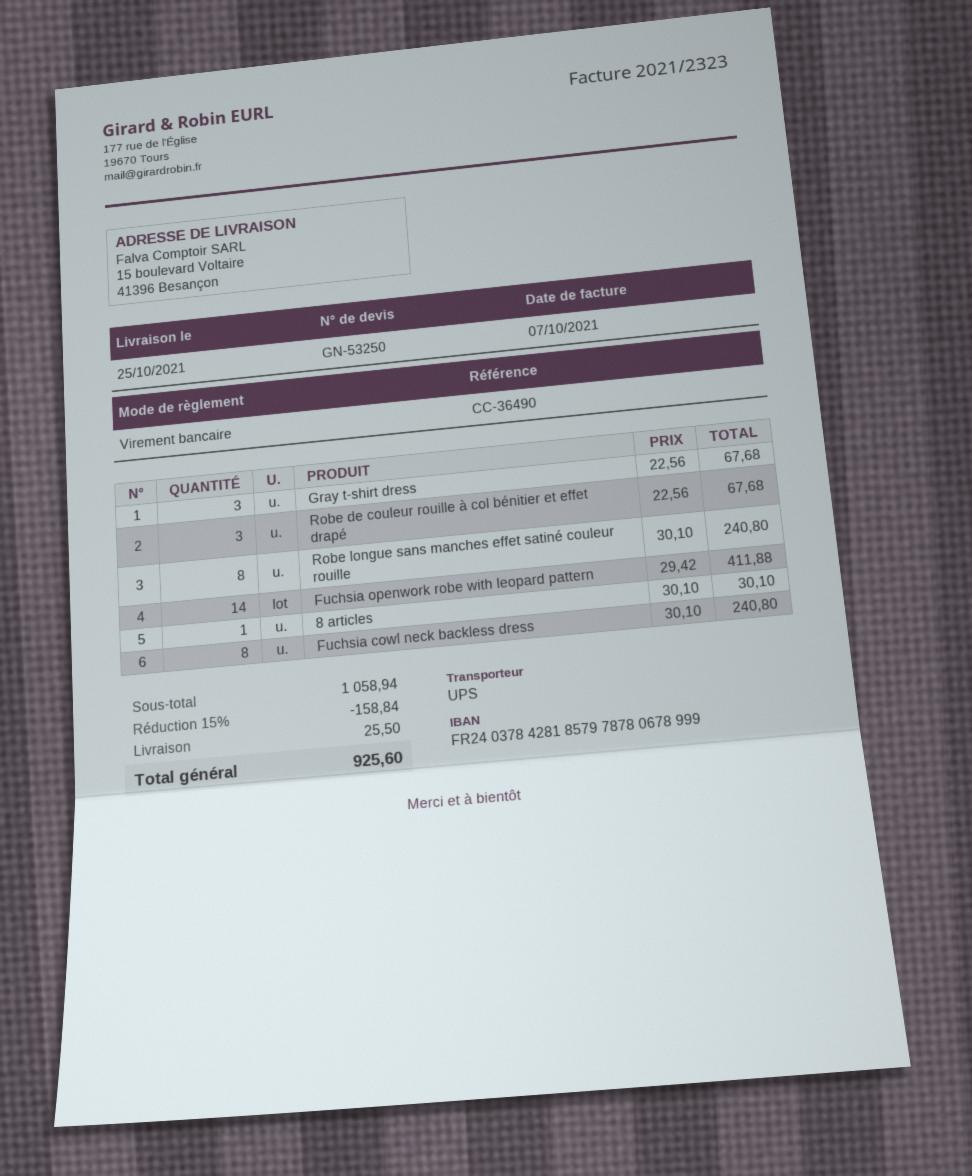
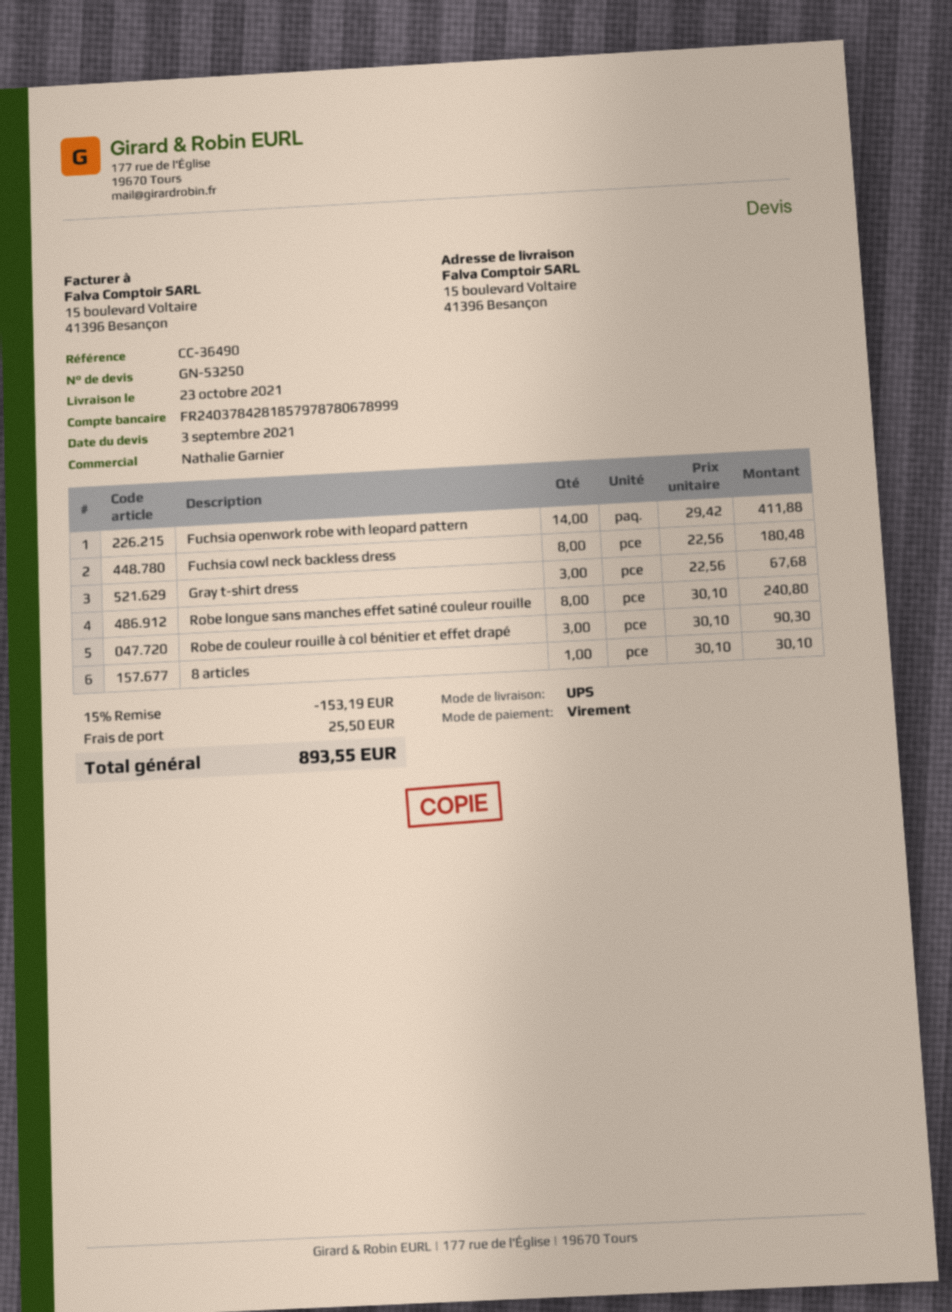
delivery date: 2021-10-25 -> 2021-10-23
Robe de couleur rouille à col bénitier et effet drapé: 3 x 22.56 = 67.68 -> 3 x 30.10 = 90.30
Fuchsia cowl neck backless dress: 8 x 30.10 = 240.80 -> 8 x 22.56 = 180.48
discount: 15% = 158.84 -> 15% = 153.19
total: 925.60 -> 893.55

